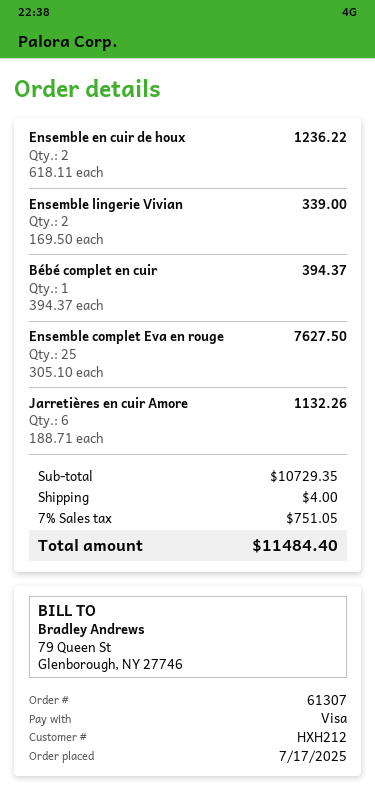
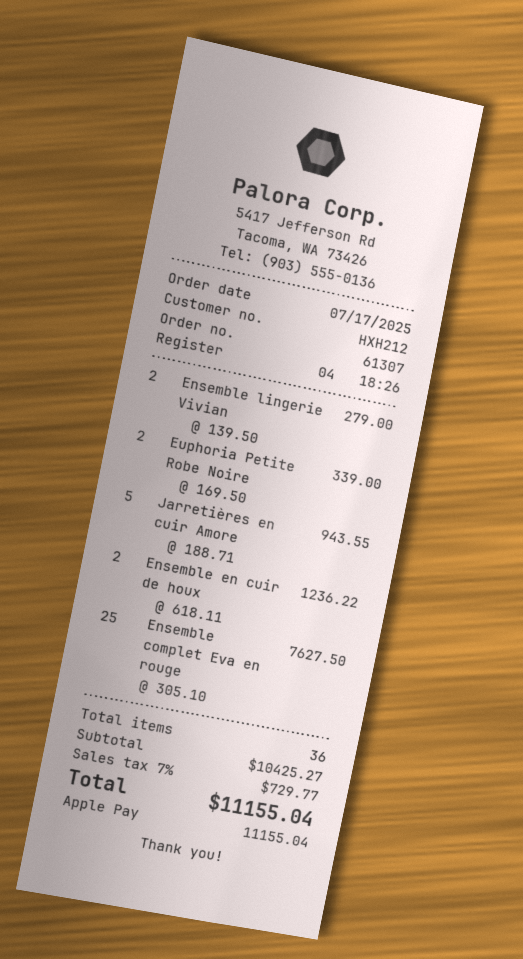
payment method: Visa -> Apple Pay
Ensemble lingerie Vivian: 2 x 169.50 = 339.00 -> 2 x 139.50 = 279.00
Bébé complet en cuir: 1 x 394.37 = 394.37 -> none
Jarretières en cuir Amore: 6 x 188.71 = 1132.26 -> 5 x 188.71 = 943.55
Euphoria Petite Robe Noire: none -> 2 x 169.50 = 339.00
subtotal: 10729.35 -> 10425.27
shipping: 4.00 -> none
tax: 7% = 751.05 -> 7% = 729.77
total: 11484.40 -> 11155.04

